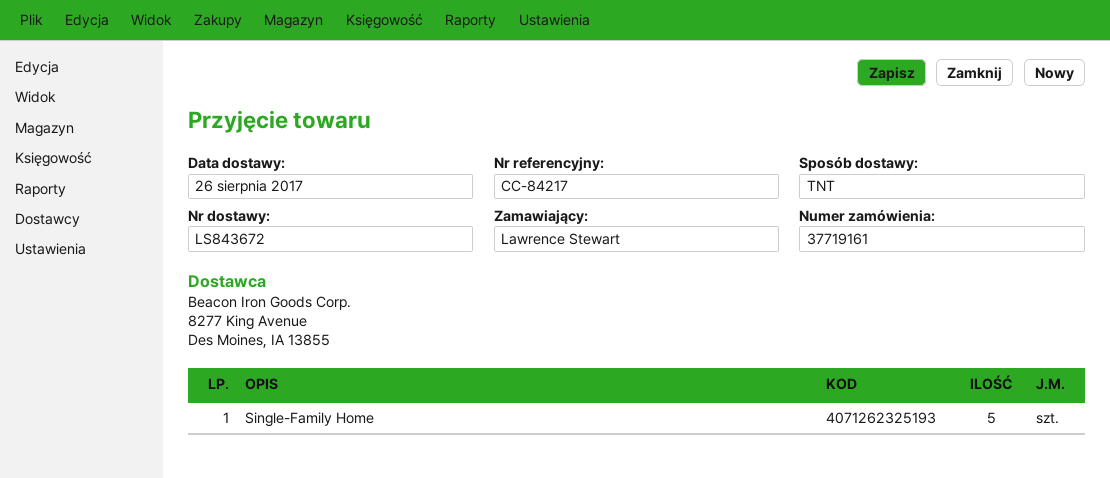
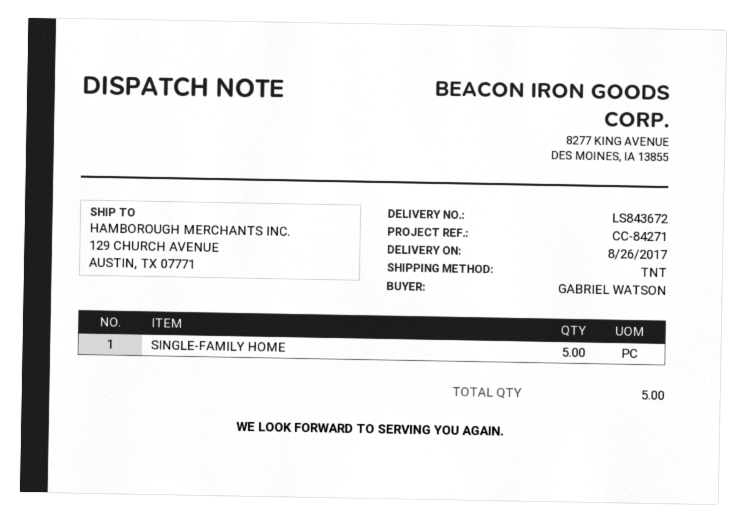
reference: CC-84217 -> CC-84271
ordered by: Lawrence Stewart -> GABRIEL WATSON

